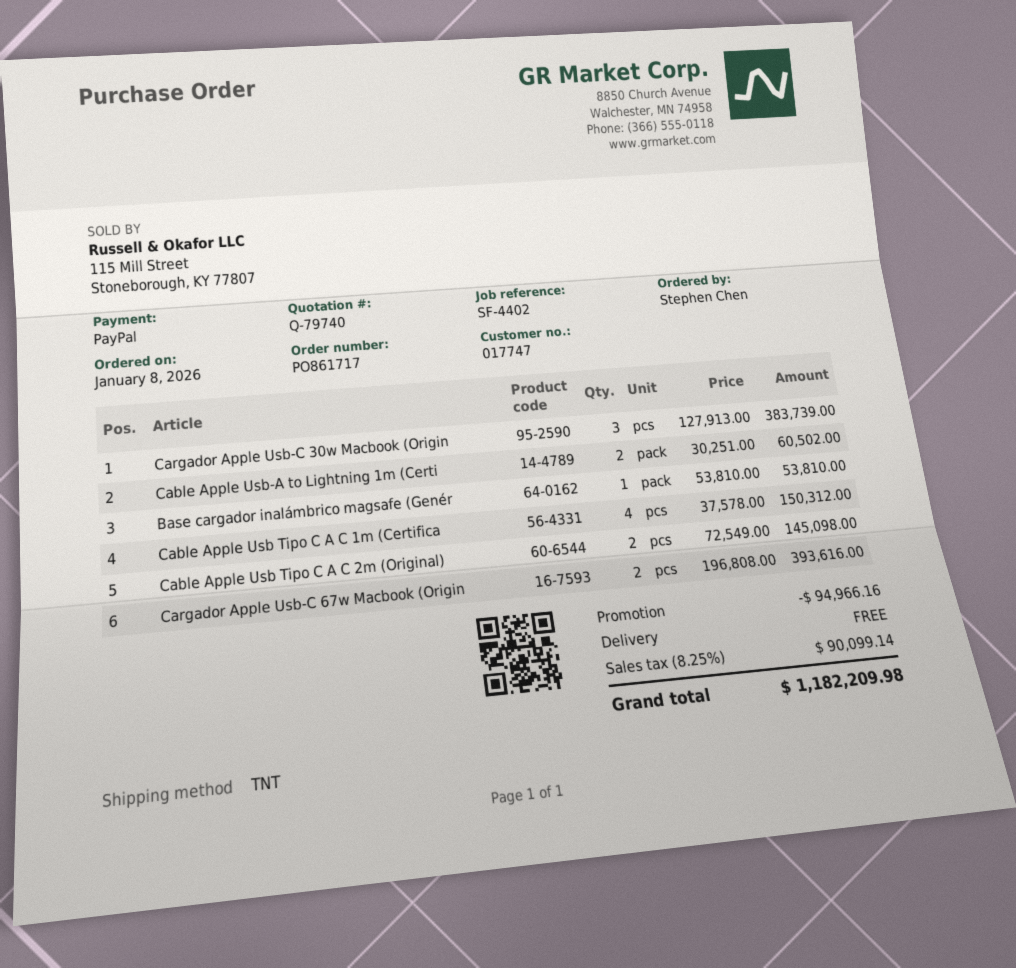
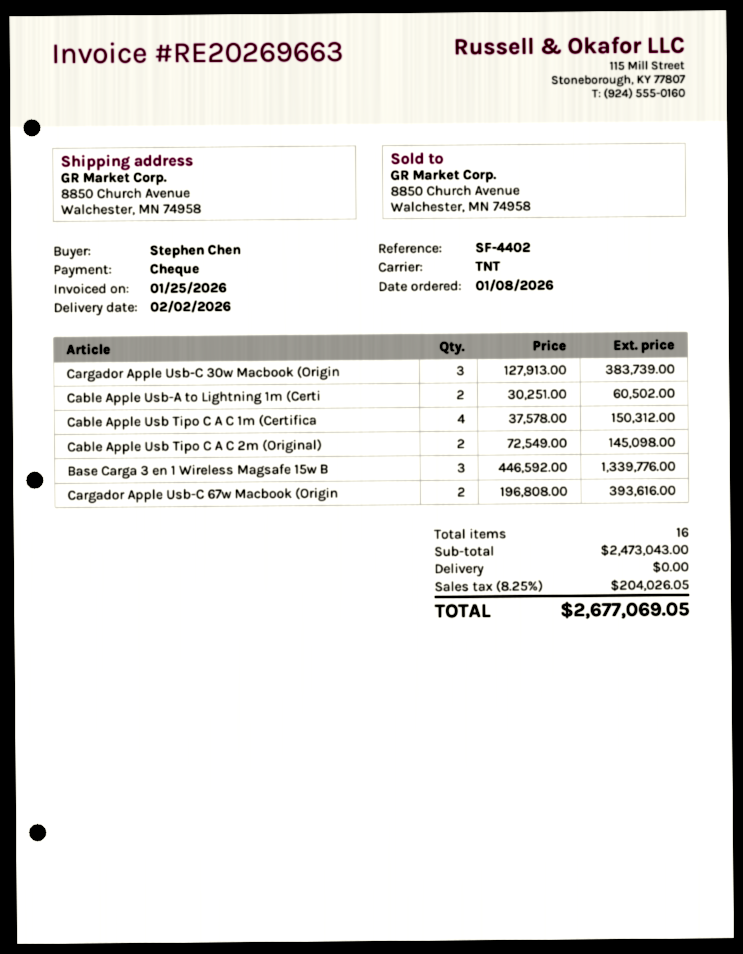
payment method: PayPal -> cheque
Base cargador inalámbrico magsafe (Genér: 1 x 53810.00 = 53810.00 -> none
Base Carga 3 en 1 Wireless Magsafe 15w B: none -> 3 x 446592.00 = 1339776.00
discount: 94966.16 -> none
tax: 8.25% = 90099.14 -> 8.25% = 204026.05
total: 1182209.98 -> 2677069.05

